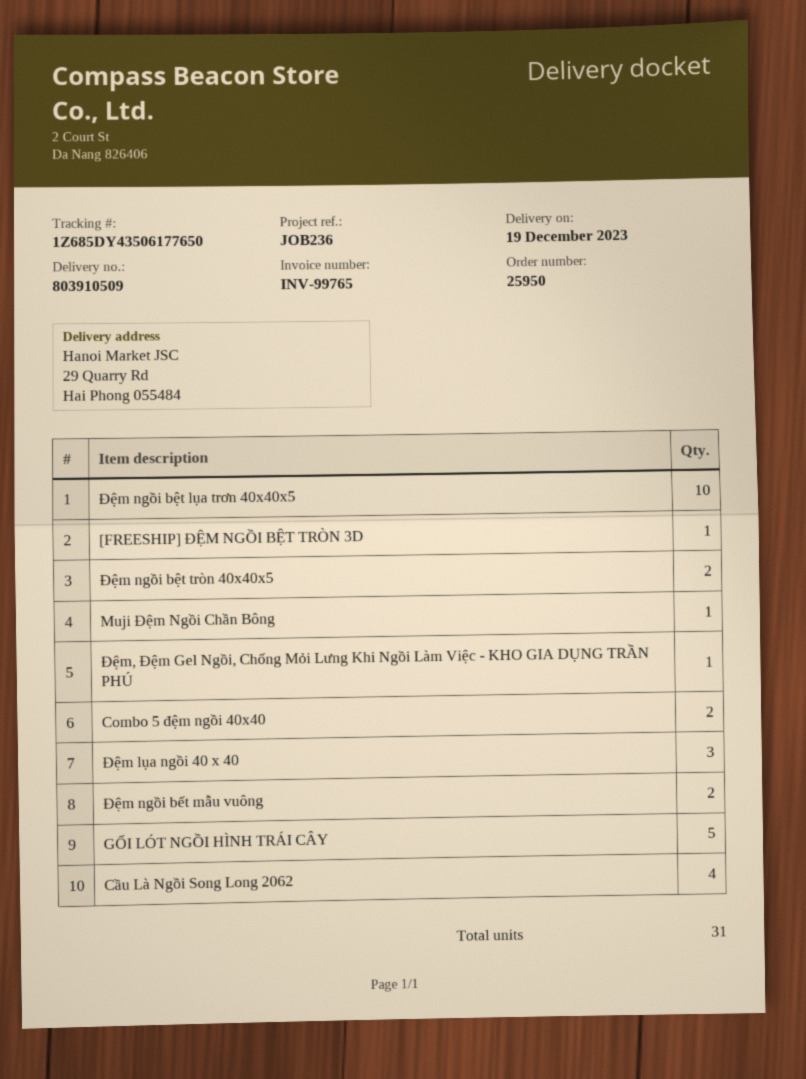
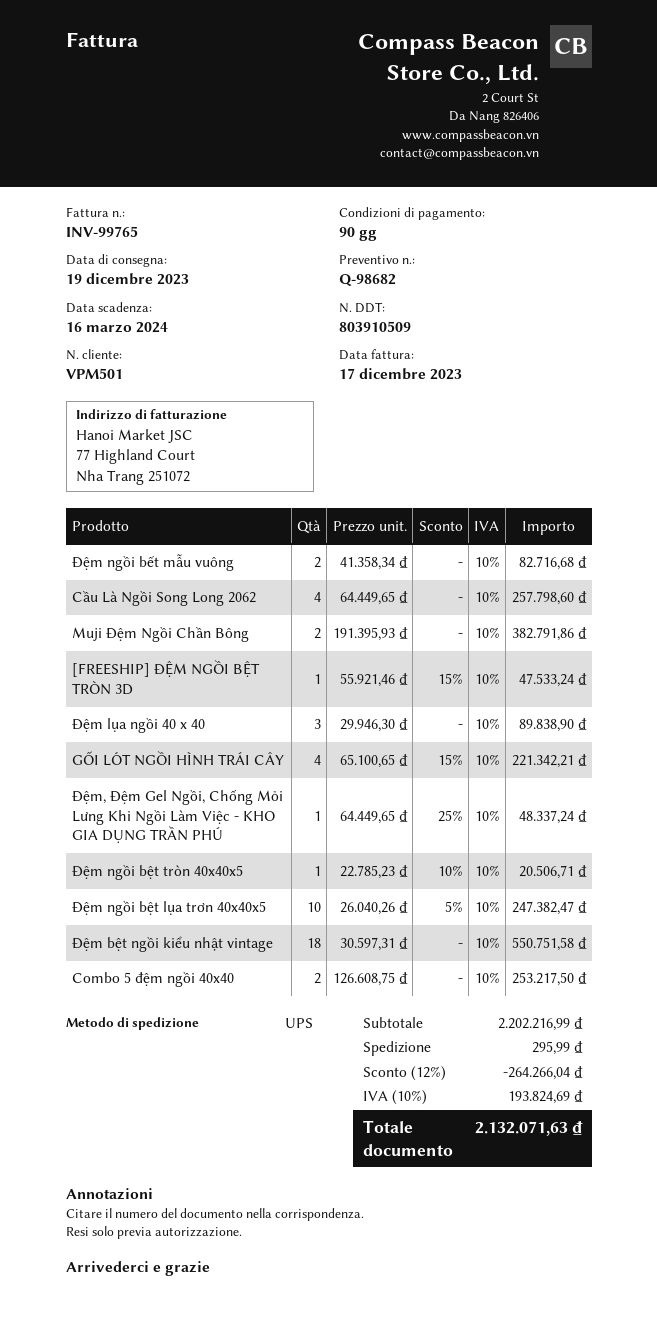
Đệm ngồi bệt tròn 40x40x5: 2 -> 1
Muji Đệm Ngồi Chần Bông: 1 -> 2
GỐI LÓT NGỒI HÌNH TRÁI CÂY: 5 -> 4
Đệm bệt ngồi kiểu nhật vintage: none -> 18

